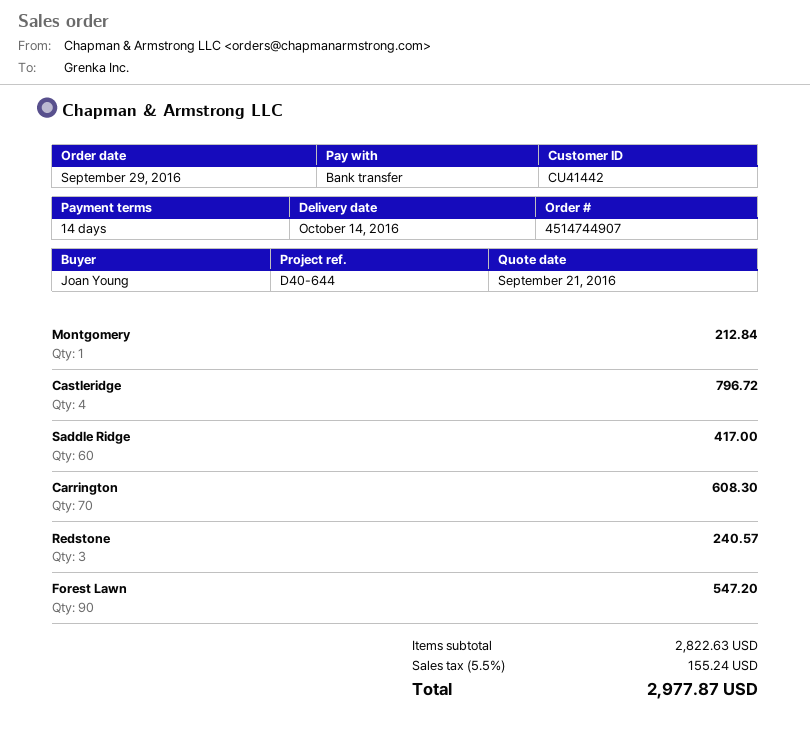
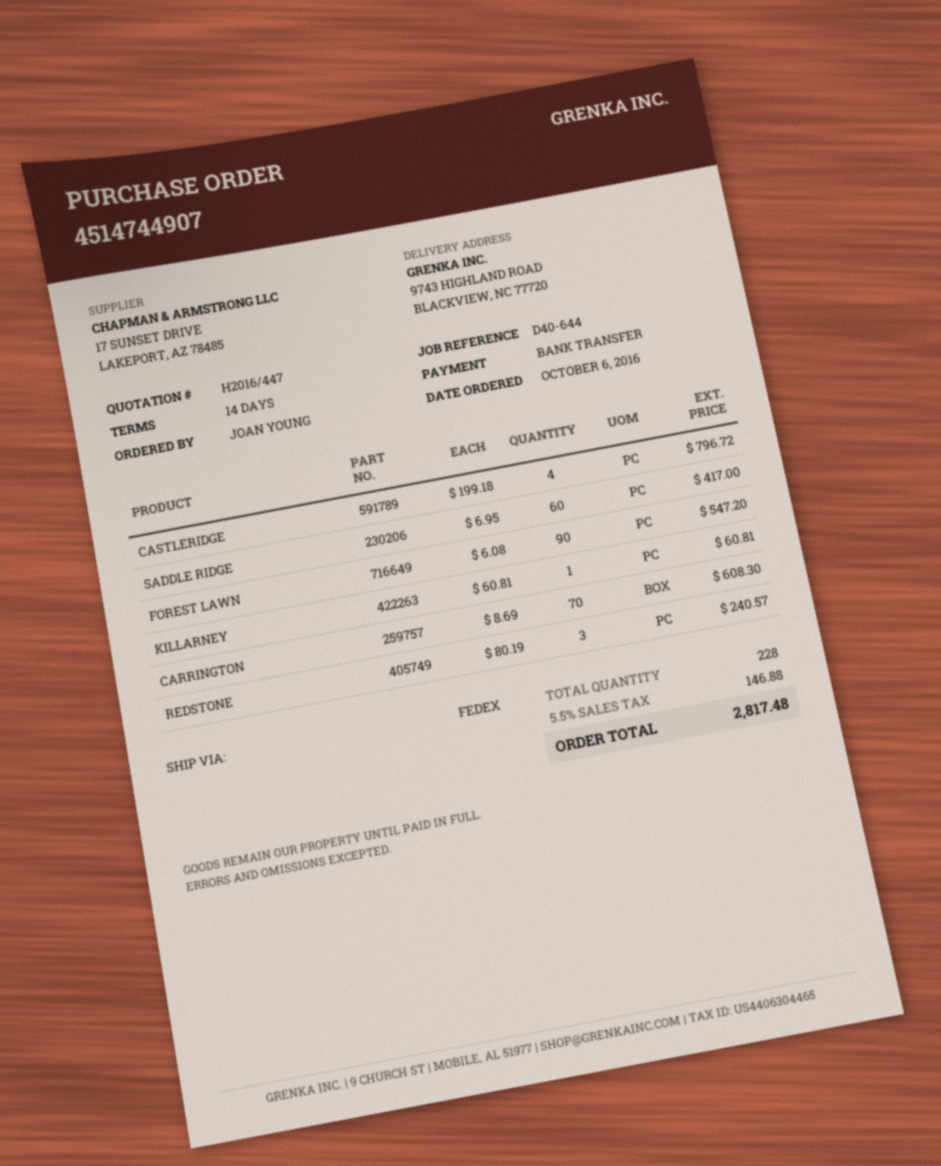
order date: 2016-09-29 -> 2016-10-06
Montgomery: 1 for 212.84 -> none
KILLARNEY: none -> 1 for 60.81
tax: 5.5% = 155.24 -> 5.5% = 146.88
total: 2977.87 -> 2817.48

